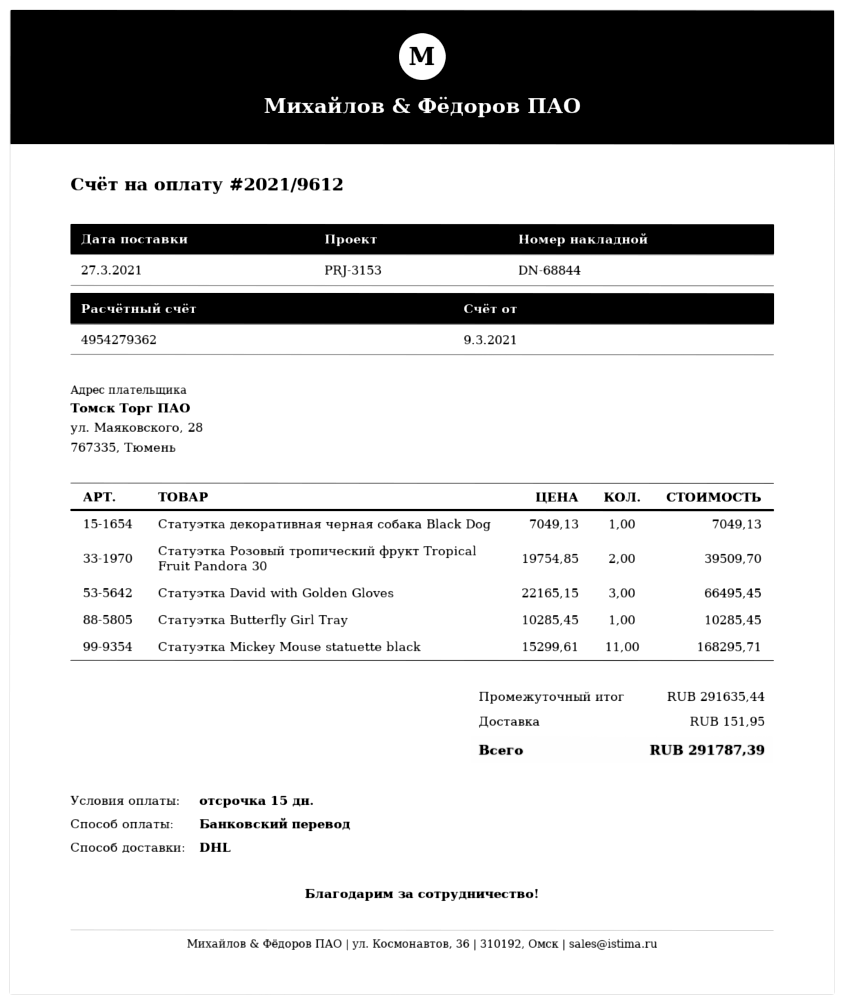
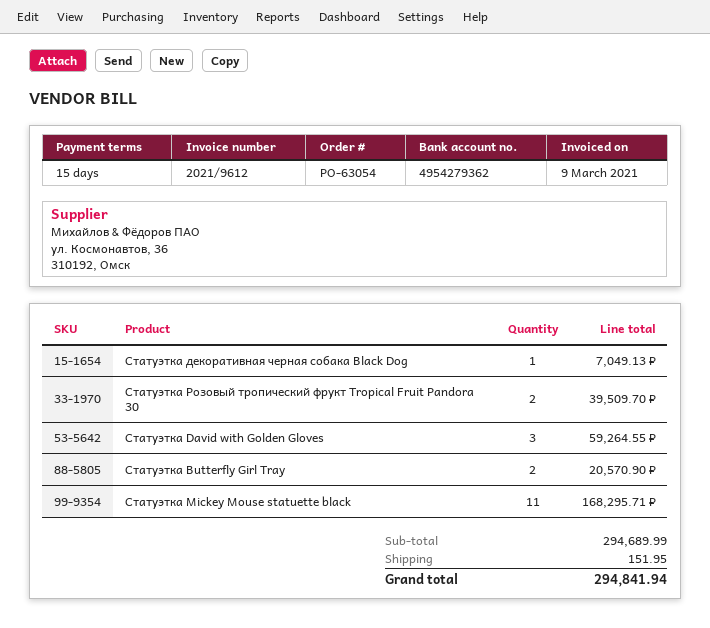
Статуэтка David with Golden Gloves: 3 for 66495.45 -> 3 for 59264.55
Статуэтка Butterfly Girl Tray: 1 for 10285.45 -> 2 for 20570.90
subtotal: 291635.44 -> 294689.99
total: 291787.39 -> 294841.94

